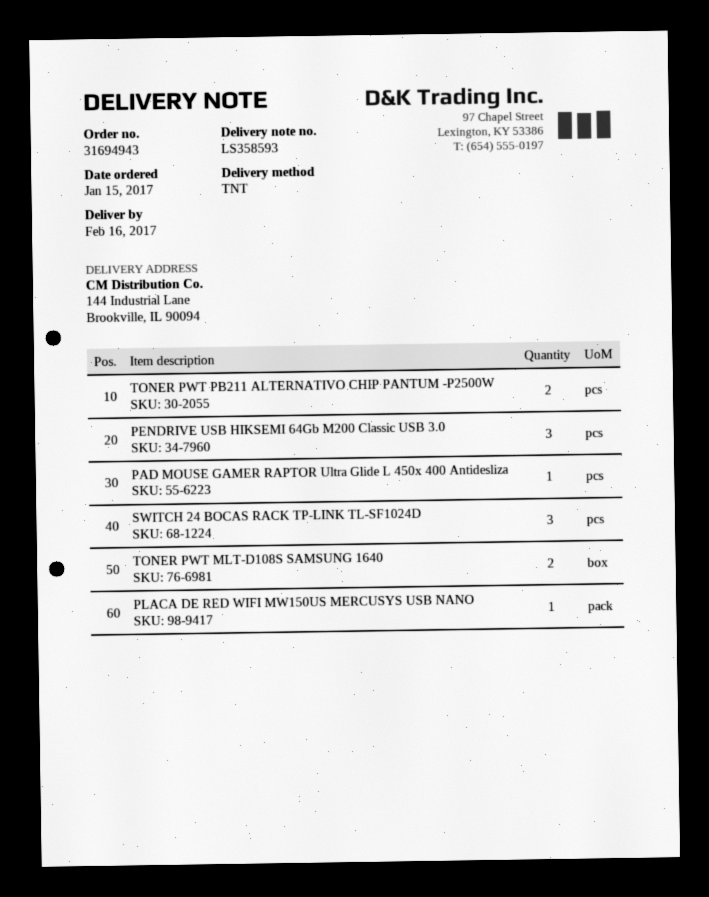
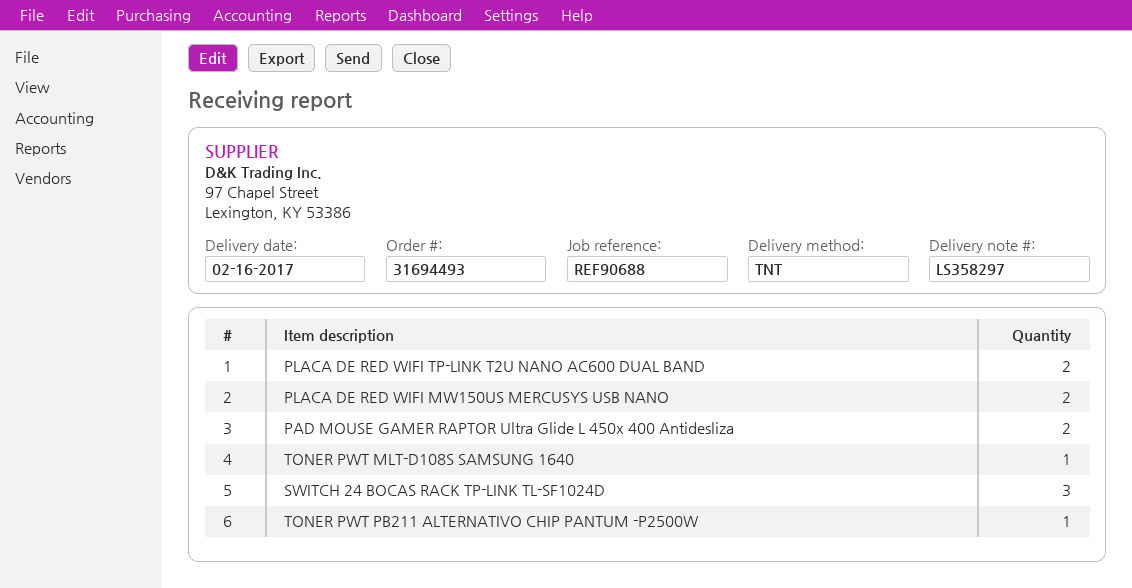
order number: 31694943 -> 31694493
delivery note number: LS358593 -> LS358297
TONER PWT PB211 ALTERNATIVO CHIP PANTUM -P2500W: 2 -> 1
PENDRIVE USB HIKSEMI 64Gb M200 Classic USB 3.0: 3 -> none
PAD MOUSE GAMER RAPTOR Ultra Glide L 450x 400 Antidesliza: 1 -> 2
TONER PWT MLT-D108S SAMSUNG 1640: 2 -> 1
PLACA DE RED WIFI MW150US MERCUSYS USB NANO: 1 -> 2
PLACA DE RED WIFI TP-LINK T2U NANO AC600 DUAL BAND: none -> 2

